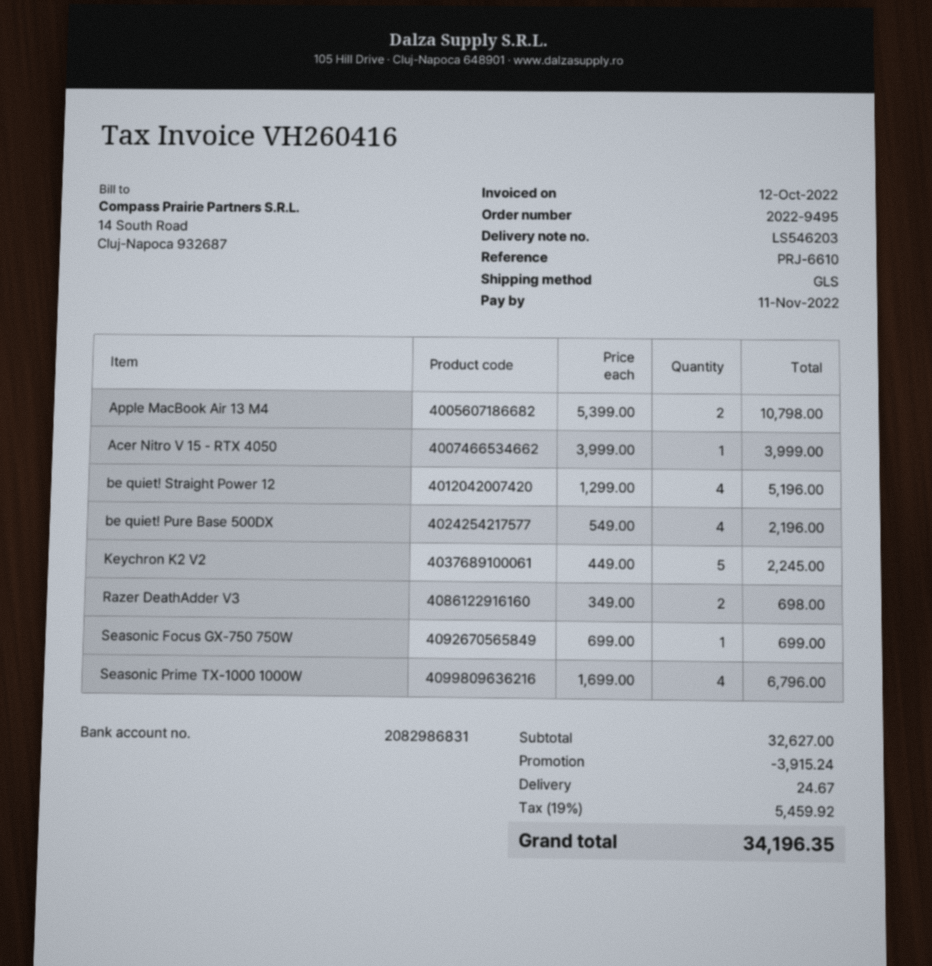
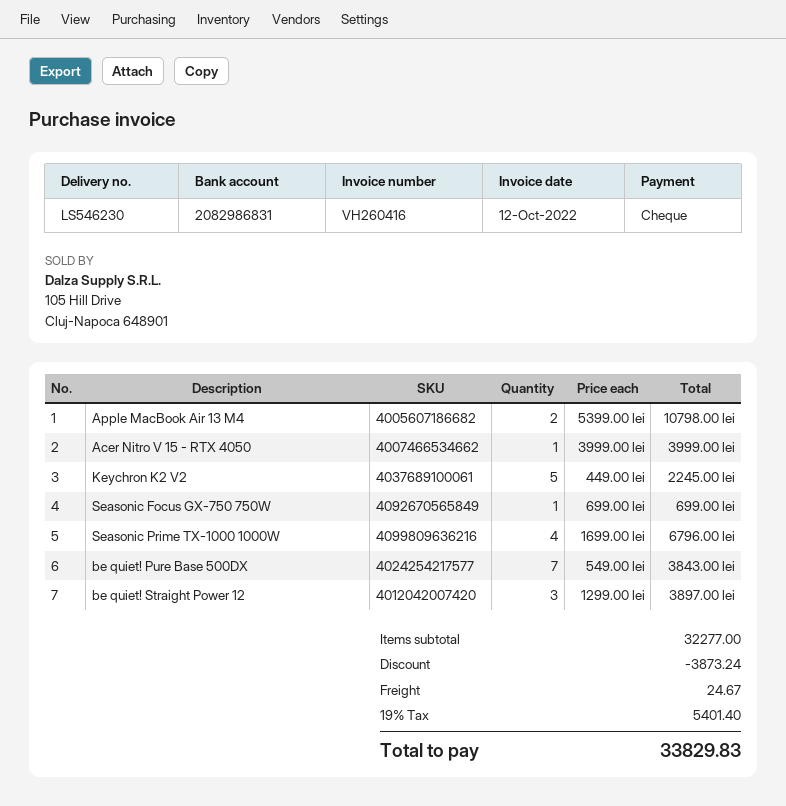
delivery note number: LS546203 -> LS546230
be quiet! Straight Power 12: 4 x 1299.00 = 5196.00 -> 3 x 1299.00 = 3897.00
be quiet! Pure Base 500DX: 4 x 549.00 = 2196.00 -> 7 x 549.00 = 3843.00
Razer DeathAdder V3: 2 x 349.00 = 698.00 -> none
subtotal: 32627.00 -> 32277.00
discount: 3915.24 -> 3873.24
tax: 19% = 5459.92 -> 19% = 5401.40
total: 34196.35 -> 33829.83

